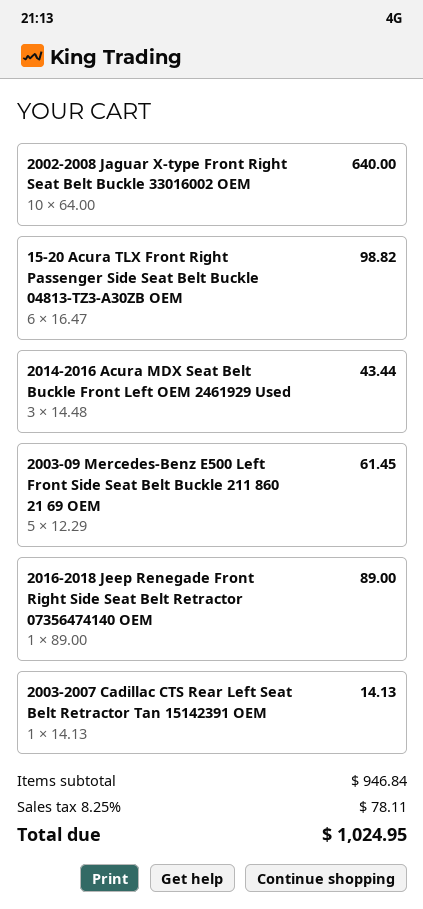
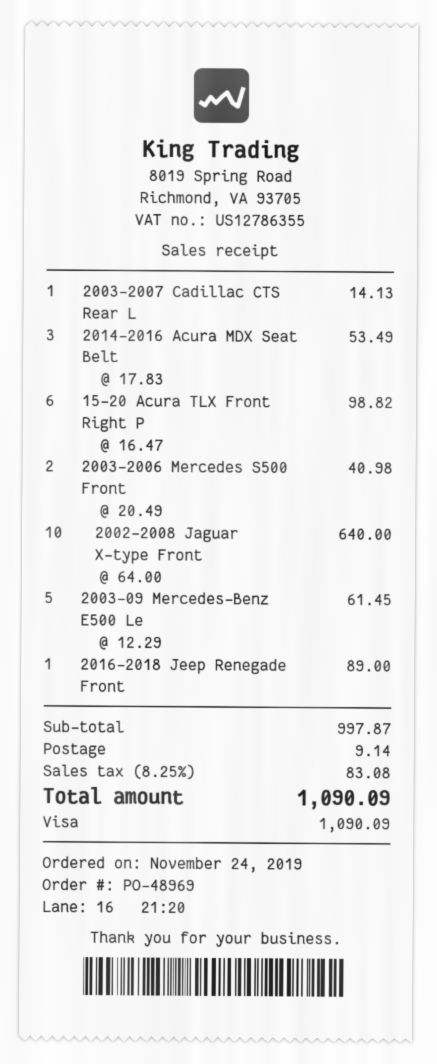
2014-2016 Acura MDX Seat Belt Buckle Front Left OEM 2461929 Used: 3 x 14.48 = 43.44 -> 3 x 17.83 = 53.49
2003-2006 Mercedes S500 Front: none -> 2 x 20.49 = 40.98
subtotal: 946.84 -> 997.87
shipping: none -> 9.14
tax: 8.25% = 78.11 -> 8.25% = 83.08
total: 1024.95 -> 1090.09

